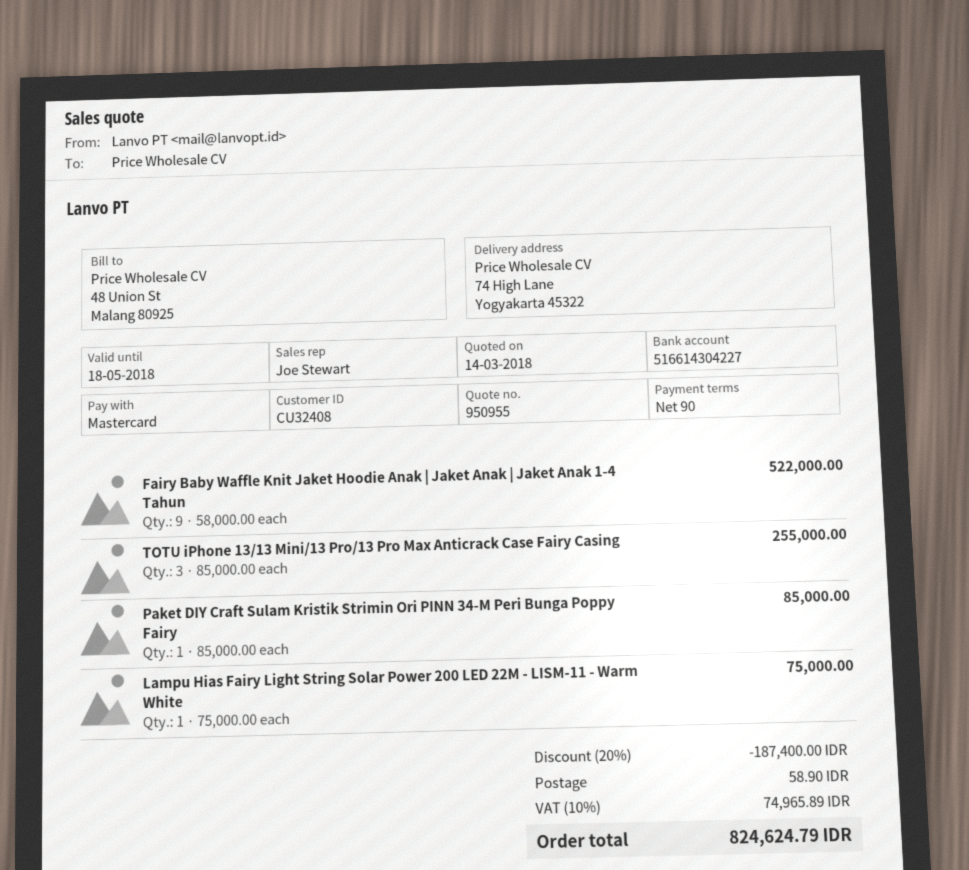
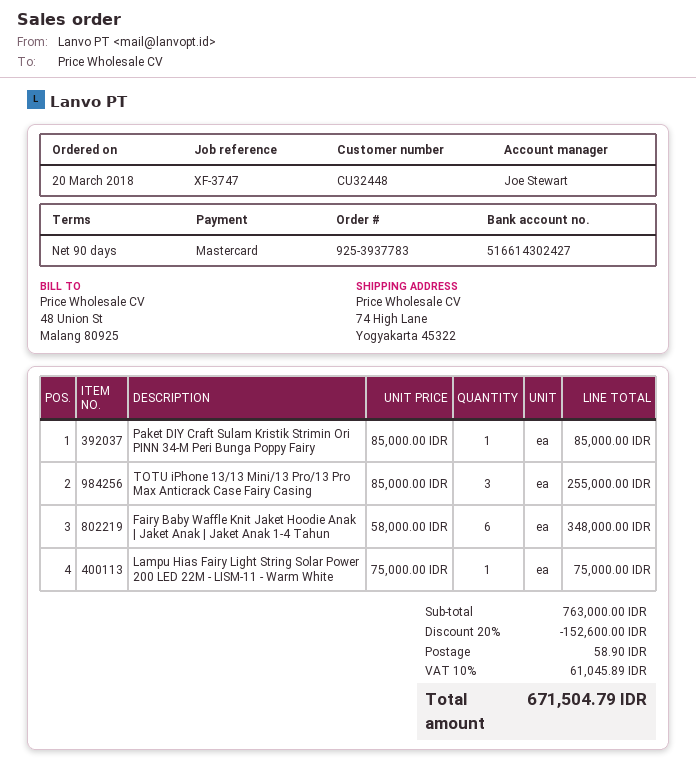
customer number: CU32408 -> CU32448
bank account: 516614304227 -> 516614302427
Fairy Baby Waffle Knit Jaket Hoodie Anak | Jaket Anak | Jaket Anak 1-4 Tahun: 9 x 58000.00 = 522000.00 -> 6 x 58000.00 = 348000.00
discount: 20% = 187400.00 -> 20% = 152600.00
tax: 10% = 74965.89 -> 10% = 61045.89
total: 824624.79 -> 671504.79

